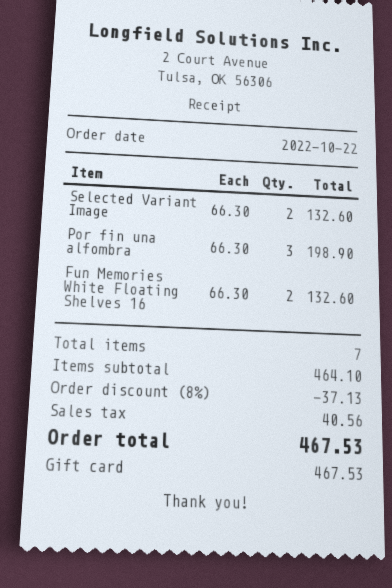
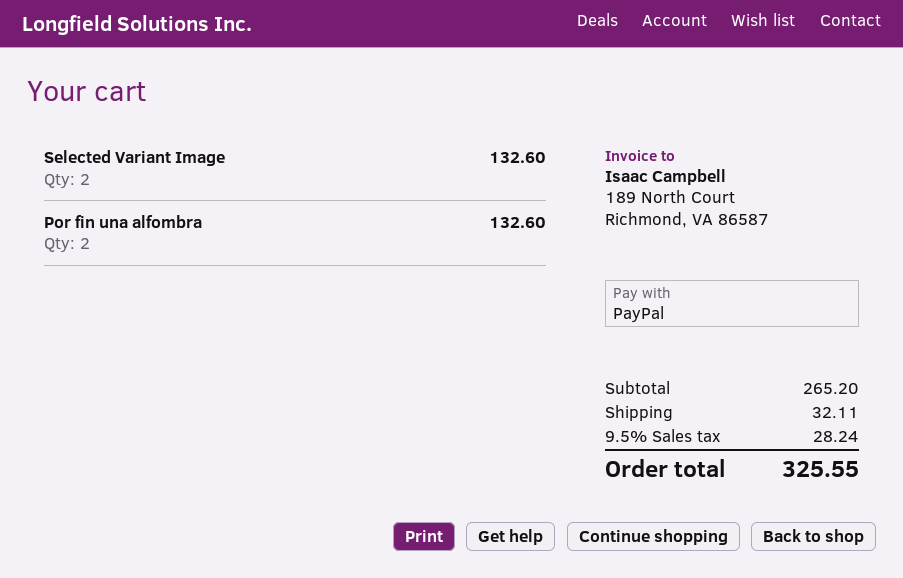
payment method: gift card -> PayPal
Por fin una alfombra: 3 for 198.90 -> 2 for 132.60
Fun Memories White Floating Shelves 16: 2 for 132.60 -> none
subtotal: 464.10 -> 265.20
discount: 8% = 37.13 -> none
shipping: none -> 32.11
tax: 40.56 -> 28.24
total: 467.53 -> 325.55

